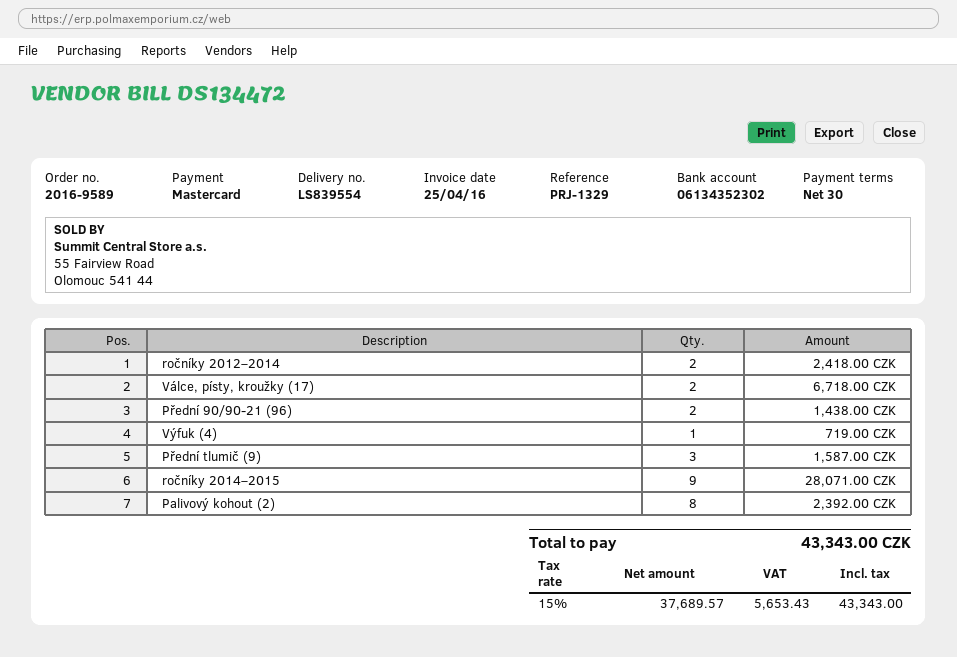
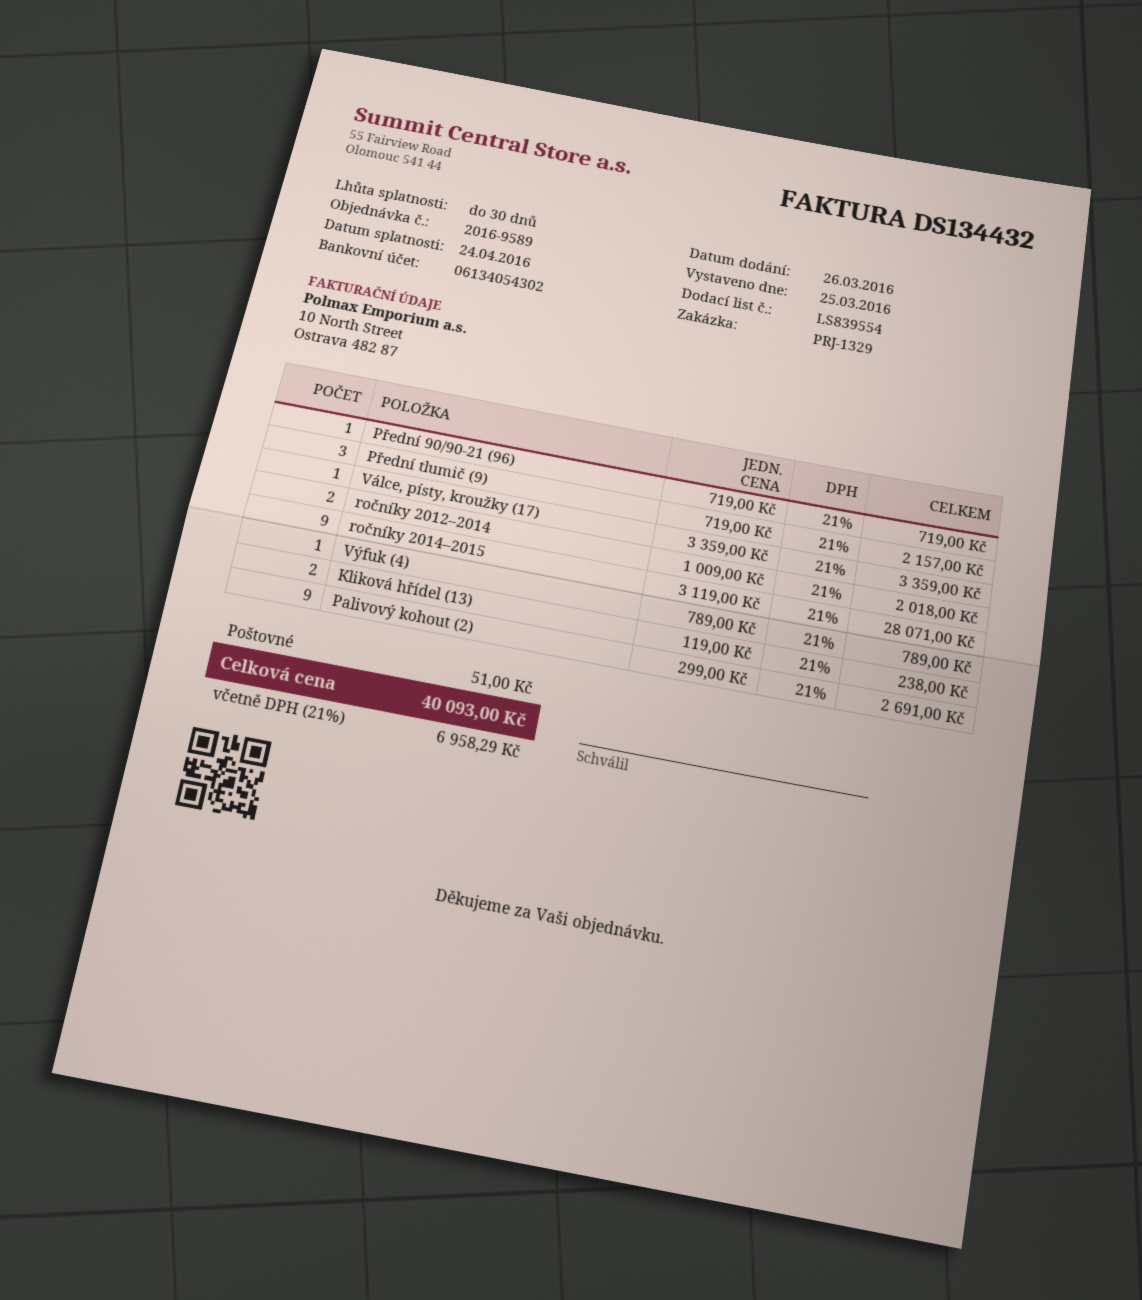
invoice number: DS134472 -> DS134432
invoice date: 2016-04-25 -> 2016-03-25
bank account: 06134352302 -> 06134054302
ročníky 2012–2014: 2 for 2418.00 -> 2 for 2018.00
Válce, písty, kroužky (17): 2 for 6718.00 -> 1 for 3359.00
Přední 90/90-21 (96): 2 for 1438.00 -> 1 for 719.00
Výfuk (4): 1 for 719.00 -> 1 for 789.00
Přední tlumič (9): 3 for 1587.00 -> 3 for 2157.00
Palivový kohout (2): 8 for 2392.00 -> 9 for 2691.00
Kliková hřídel (13): none -> 2 for 238.00
shipping: none -> 51.00
tax: 15% = 5653.43 -> 21% = 6958.29
total: 43343.00 -> 40093.00

